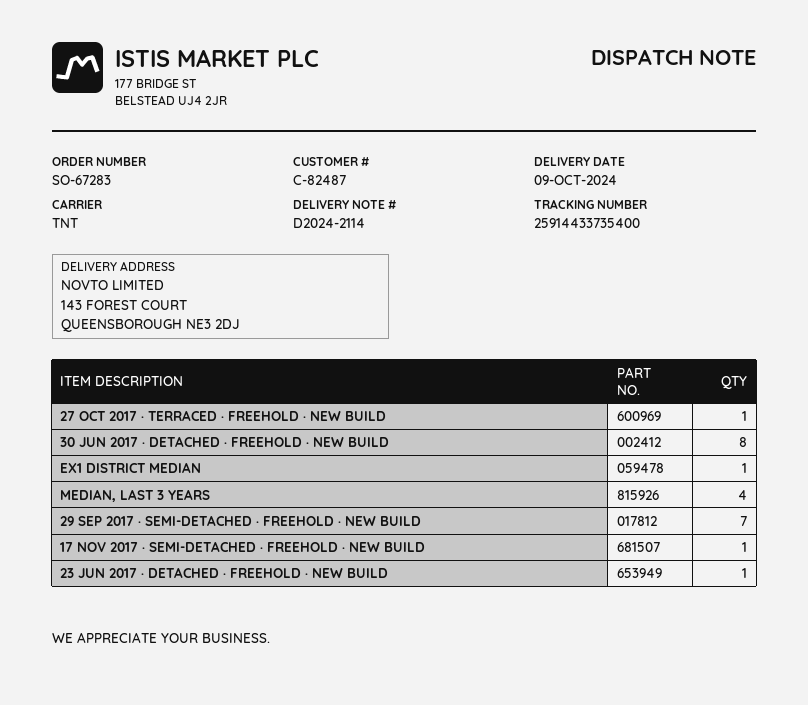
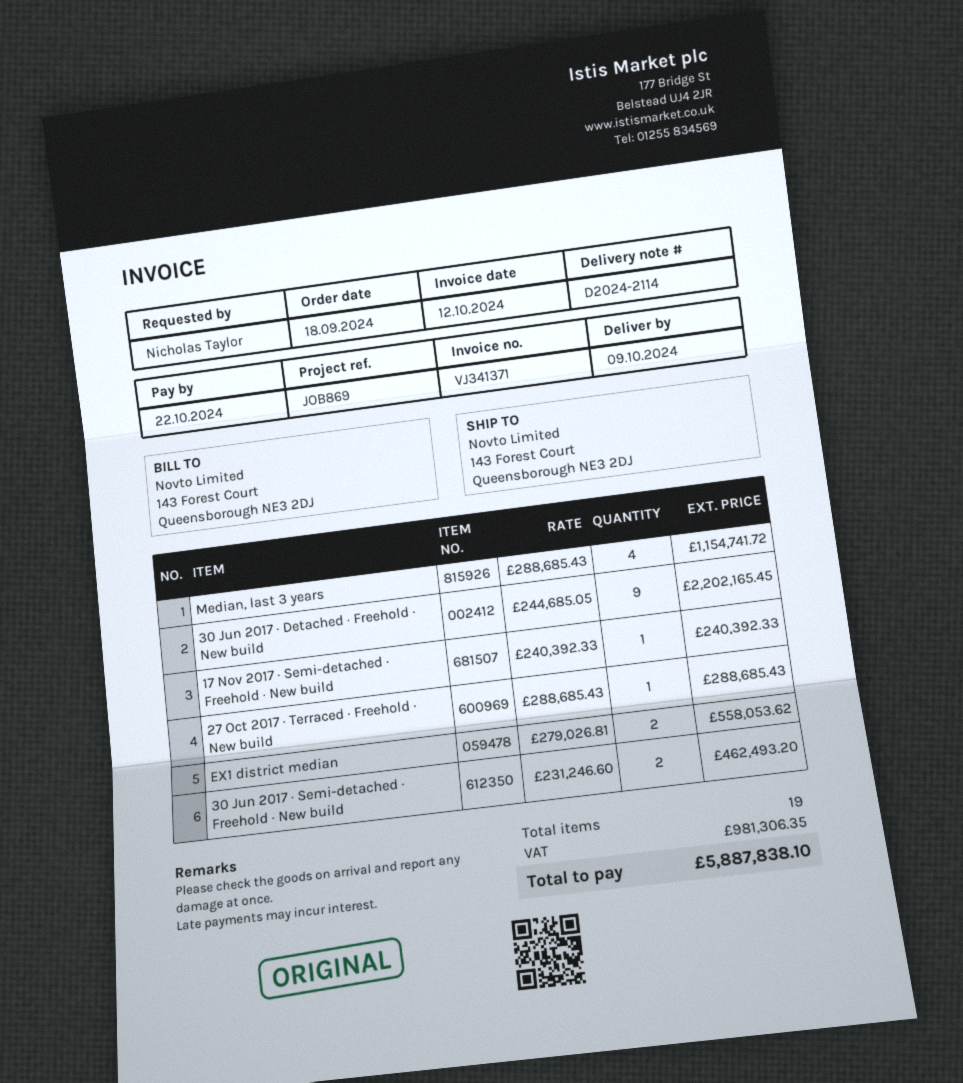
30 JUN 2017 · DETACHED · FREEHOLD · NEW BUILD: 8 -> 9
EX1 DISTRICT MEDIAN: 1 -> 2
29 SEP 2017 · SEMI-DETACHED · FREEHOLD · NEW BUILD: 7 -> none
23 JUN 2017 · DETACHED · FREEHOLD · NEW BUILD: 1 -> none
30 Jun 2017 · Semi-detached · Freehold · New build: none -> 2

